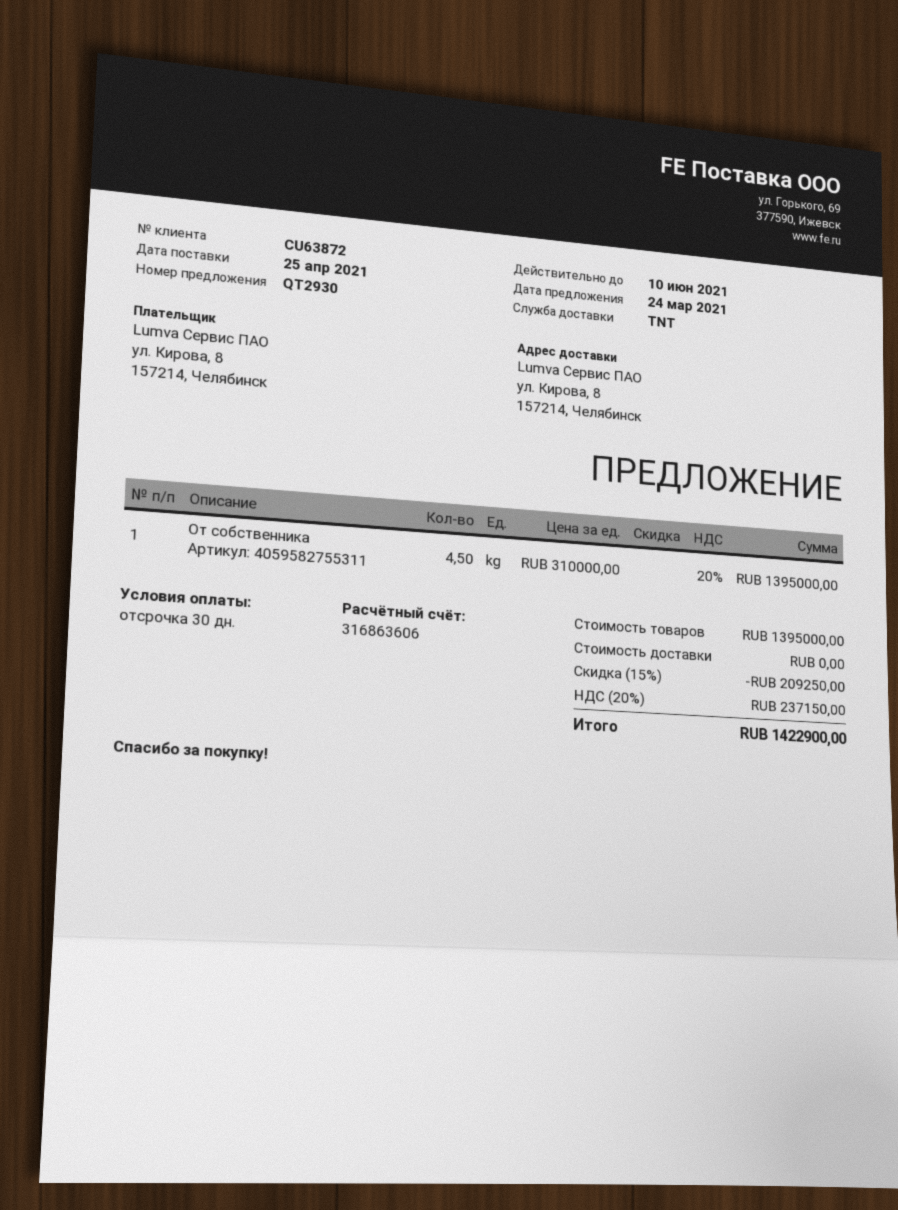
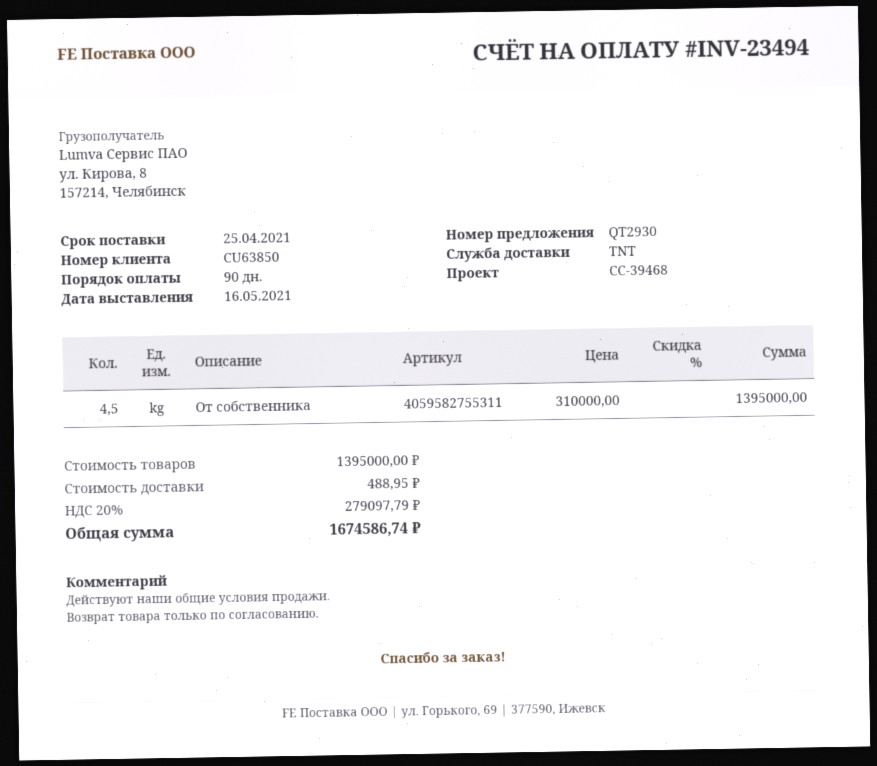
payment terms: 30 days -> 90 days
customer number: CU63872 -> CU63850
discount: 15% = 209250.00 -> none
shipping: 0.00 -> 488.95
tax: 20% = 237150.00 -> 20% = 279097.79
total: 1422900.00 -> 1674586.74

